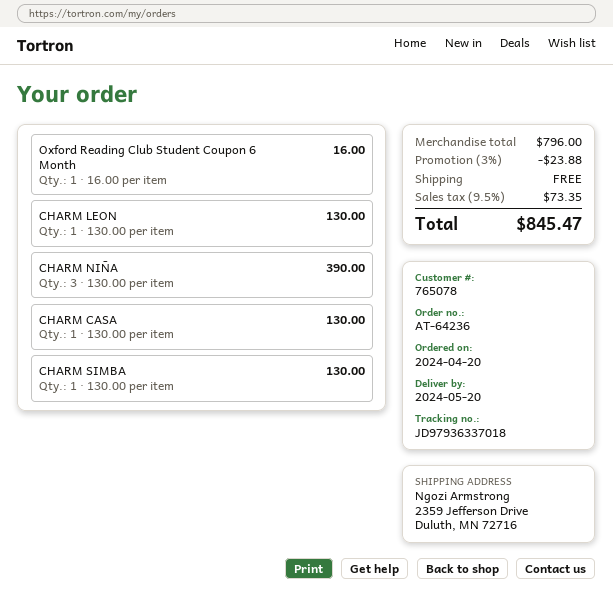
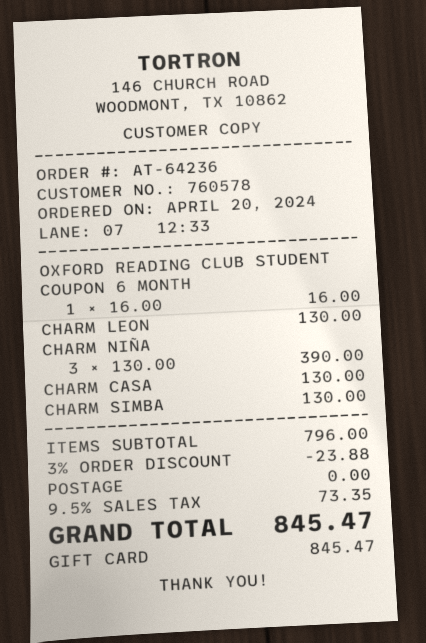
customer number: 765078 -> 760578

